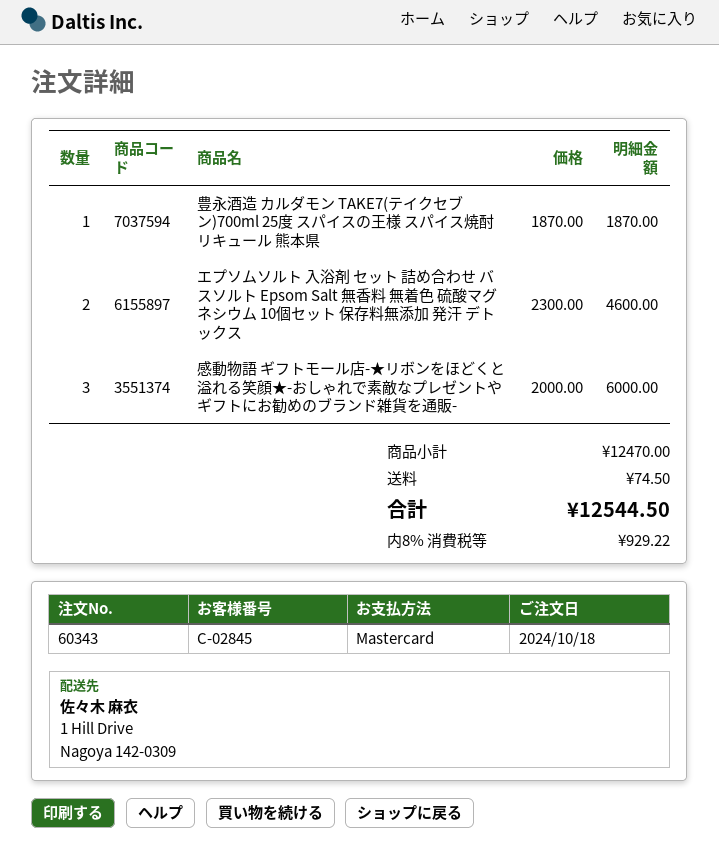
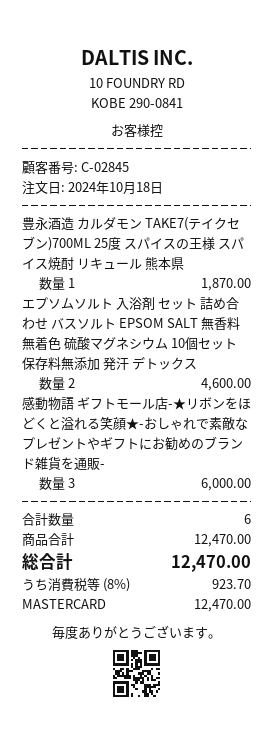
shipping: 74.50 -> none
tax: 8% = 929.22 -> 8% = 923.70
total: 12544.50 -> 12470.00

